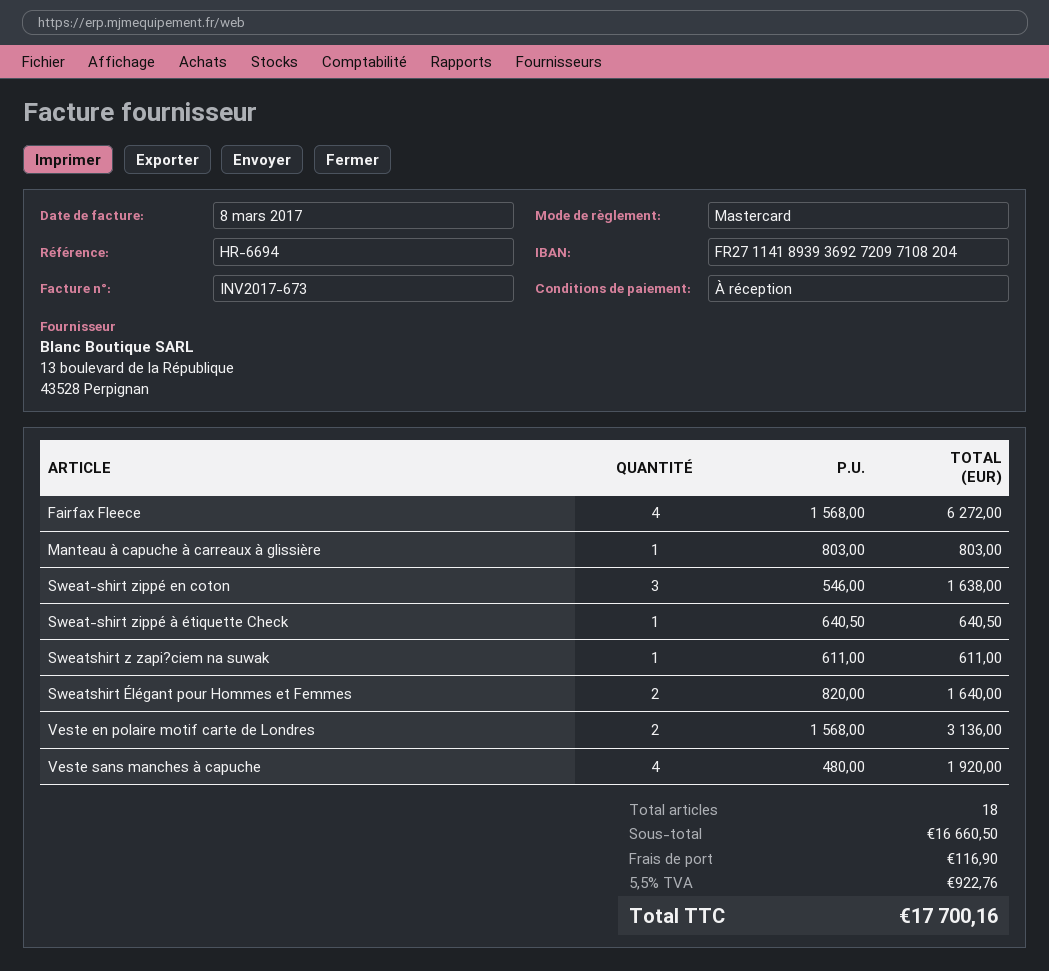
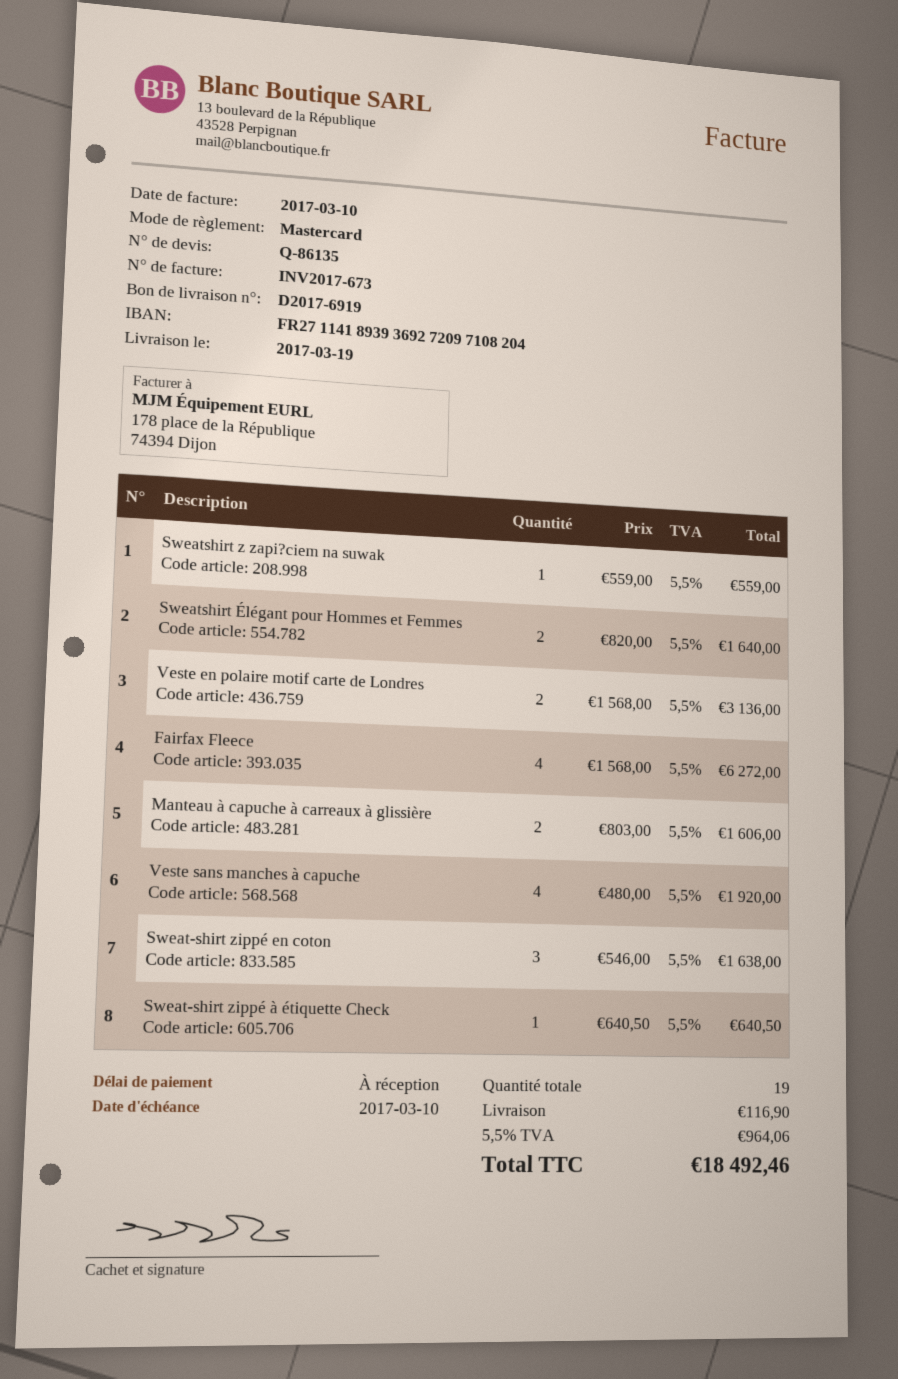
invoice date: 2017-03-08 -> 2017-03-10
Manteau à capuche à carreaux à glissière: 1 x 803.00 = 803.00 -> 2 x 803.00 = 1606.00
Sweatshirt z zapi?ciem na suwak: 1 x 611.00 = 611.00 -> 1 x 559.00 = 559.00
total quantity: 18 -> 19
tax: 5.5% = 922.76 -> 5.5% = 964.06
total: 17700.16 -> 18492.46

